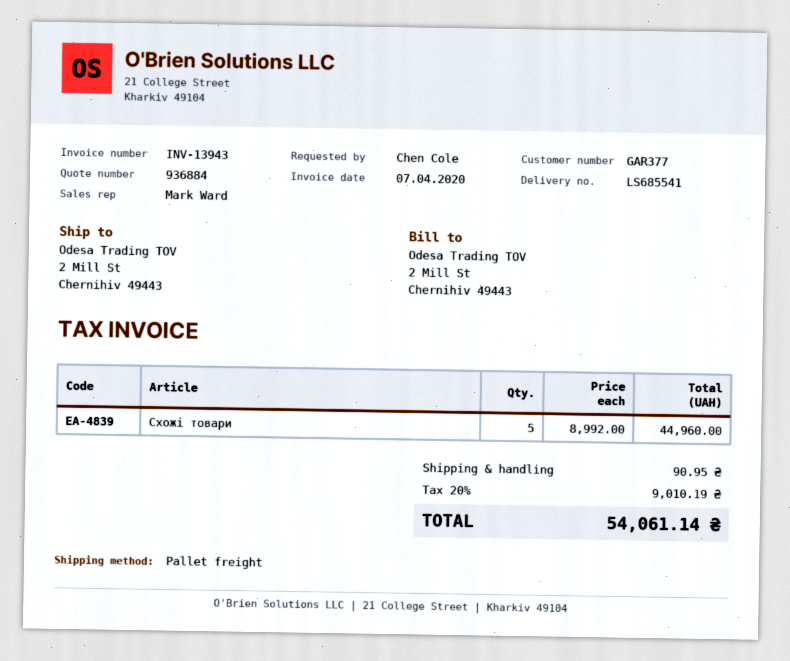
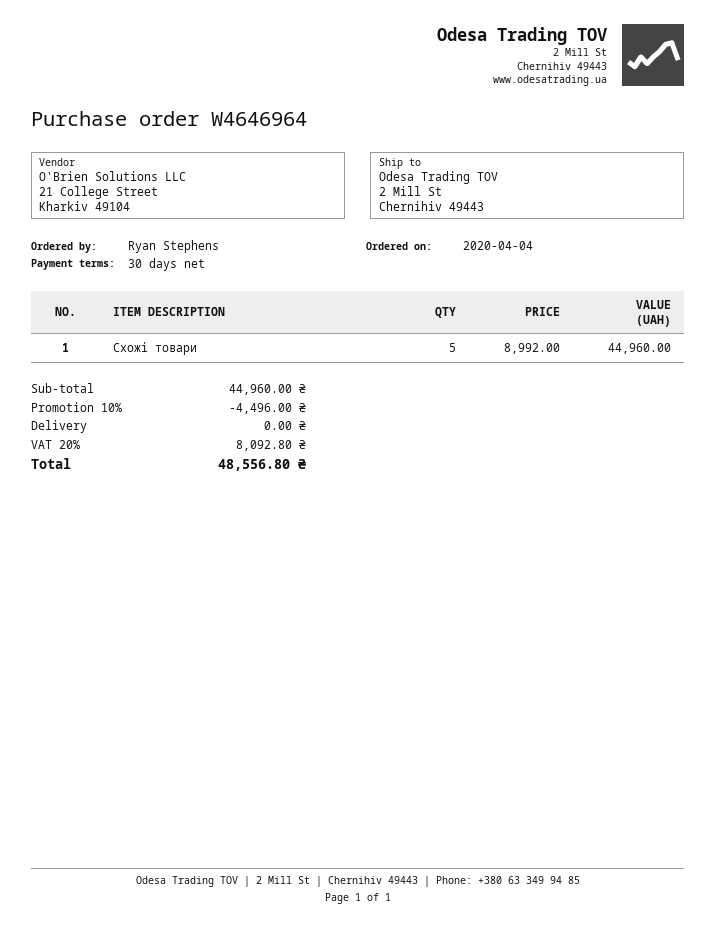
ordered by: Chen Cole -> Ryan Stephens
discount: none -> 10% = 4496.00
shipping: 90.95 -> 0.00
tax: 20% = 9010.19 -> 20% = 8092.80
total: 54061.14 -> 48556.80

